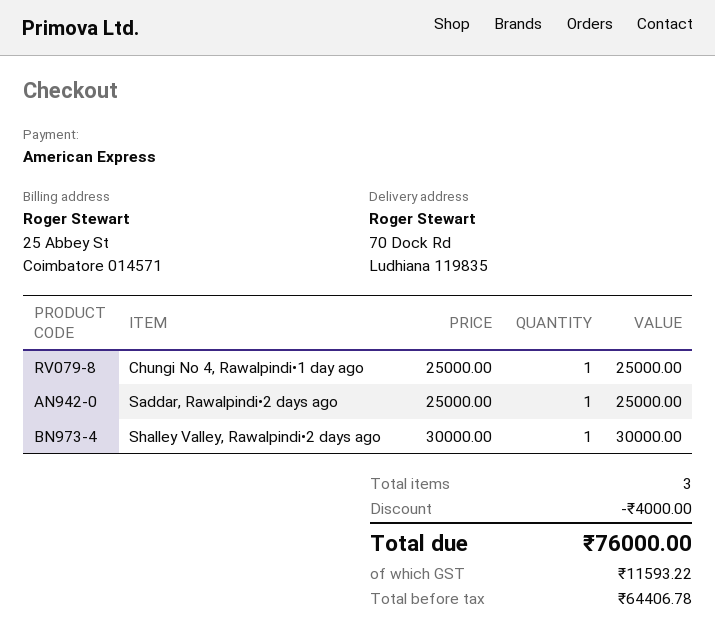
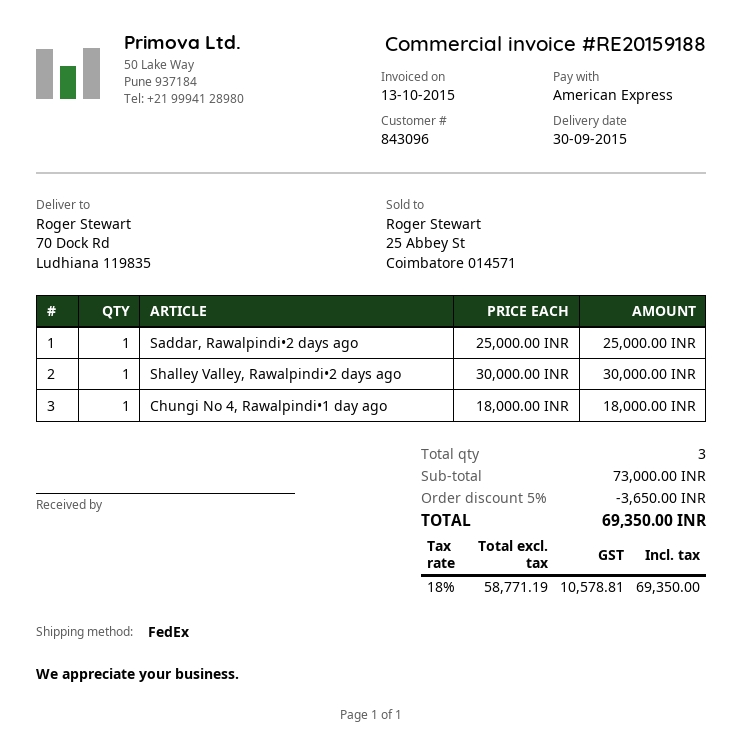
Chungi No 4, Rawalpindi•1 day ago: 1 x 25000.00 = 25000.00 -> 1 x 18000.00 = 18000.00
discount: 4000.00 -> 3650.00
net: 64406.78 -> 58771.19
tax: 11593.22 -> 10578.81
total: 76000.00 -> 69350.00

